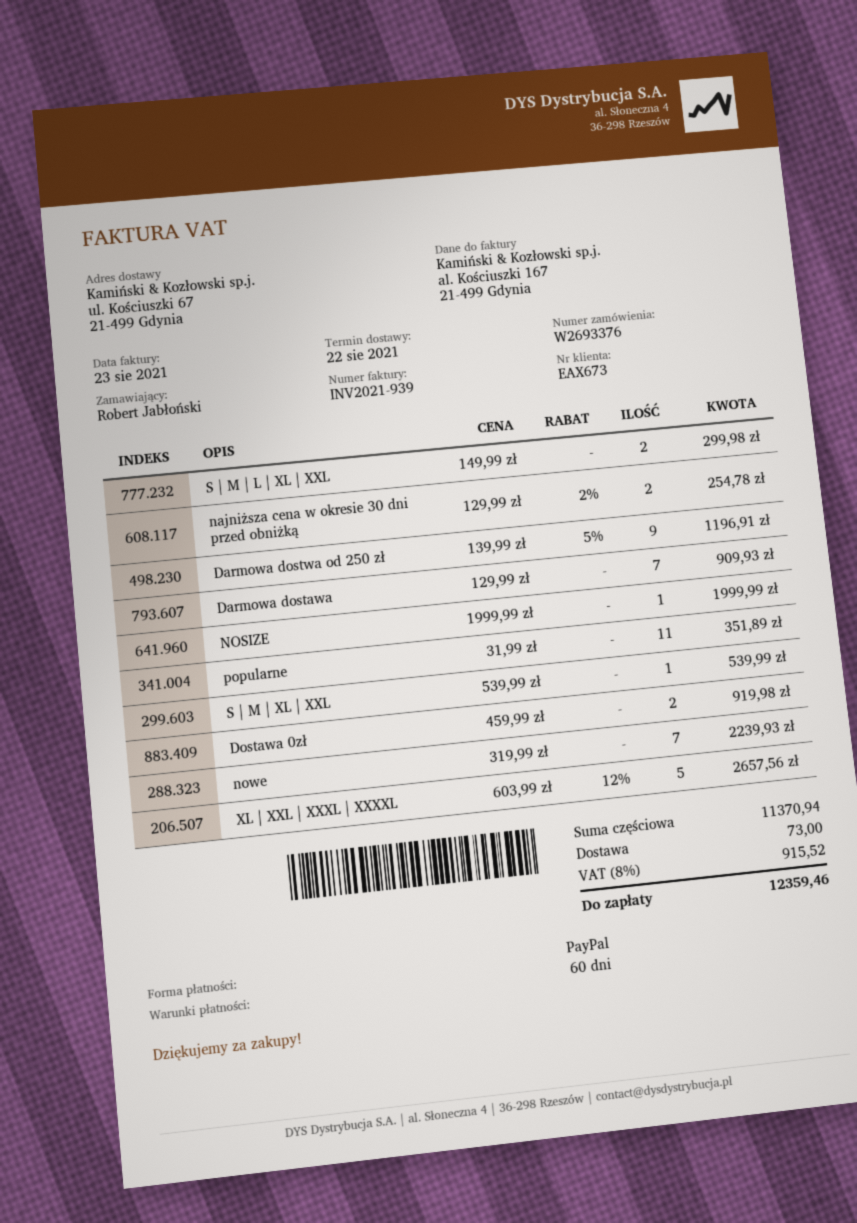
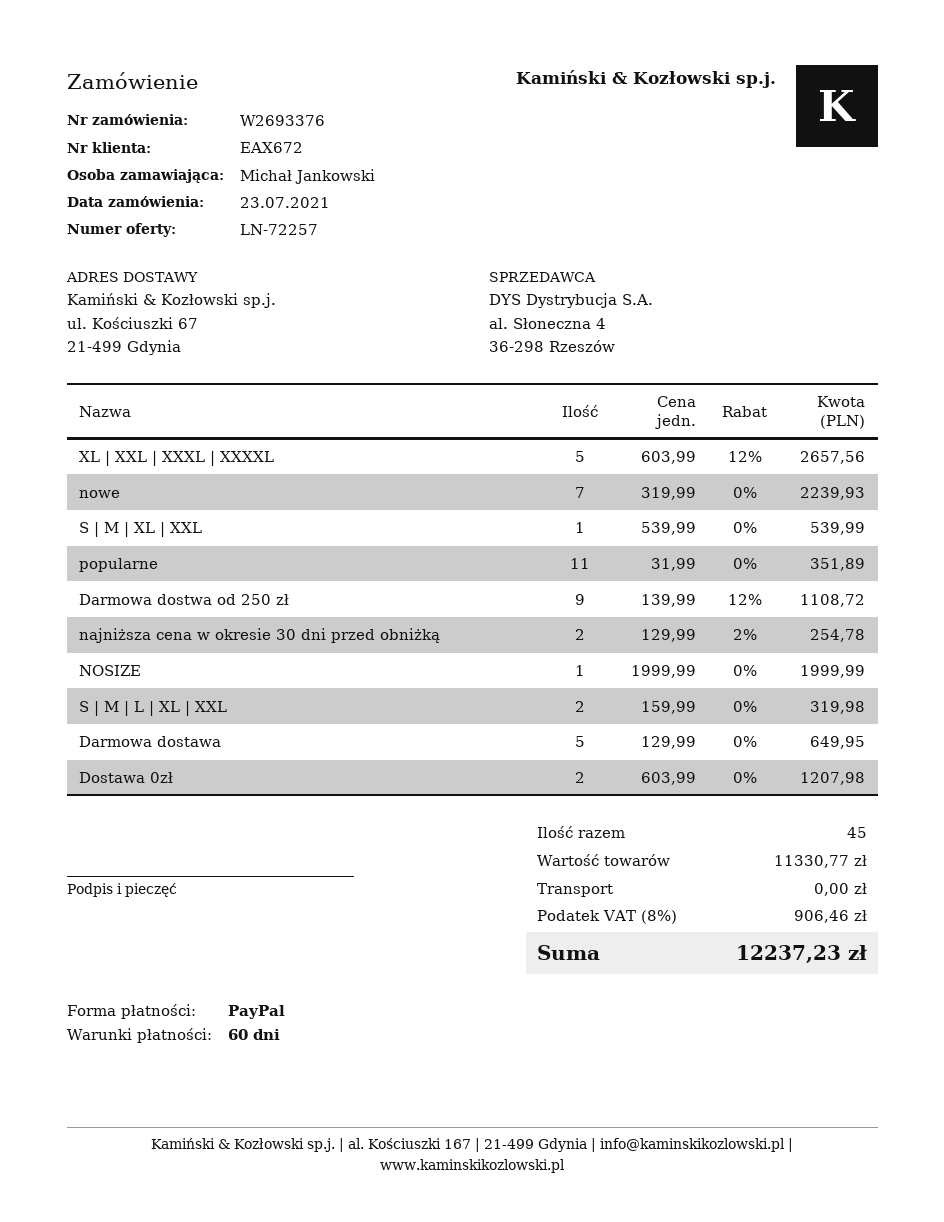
customer number: EAX673 -> EAX672
ordered by: Robert Jabłoński -> Michał Jankowski
S | M | L | XL | XXL: 2 x 149.99 = 299.98 -> 2 x 159.99 = 319.98
Darmowa dostwa od 250 zł: 9 x 139.99 - 5% = 1196.91 -> 9 x 139.99 - 12% = 1108.72
Darmowa dostawa: 7 x 129.99 = 909.93 -> 5 x 129.99 = 649.95
Dostawa 0zł: 2 x 459.99 = 919.98 -> 2 x 603.99 = 1207.98
subtotal: 11370.94 -> 11330.77
shipping: 73.00 -> 0.00
tax: 8% = 915.52 -> 8% = 906.46
total: 12359.46 -> 12237.23

